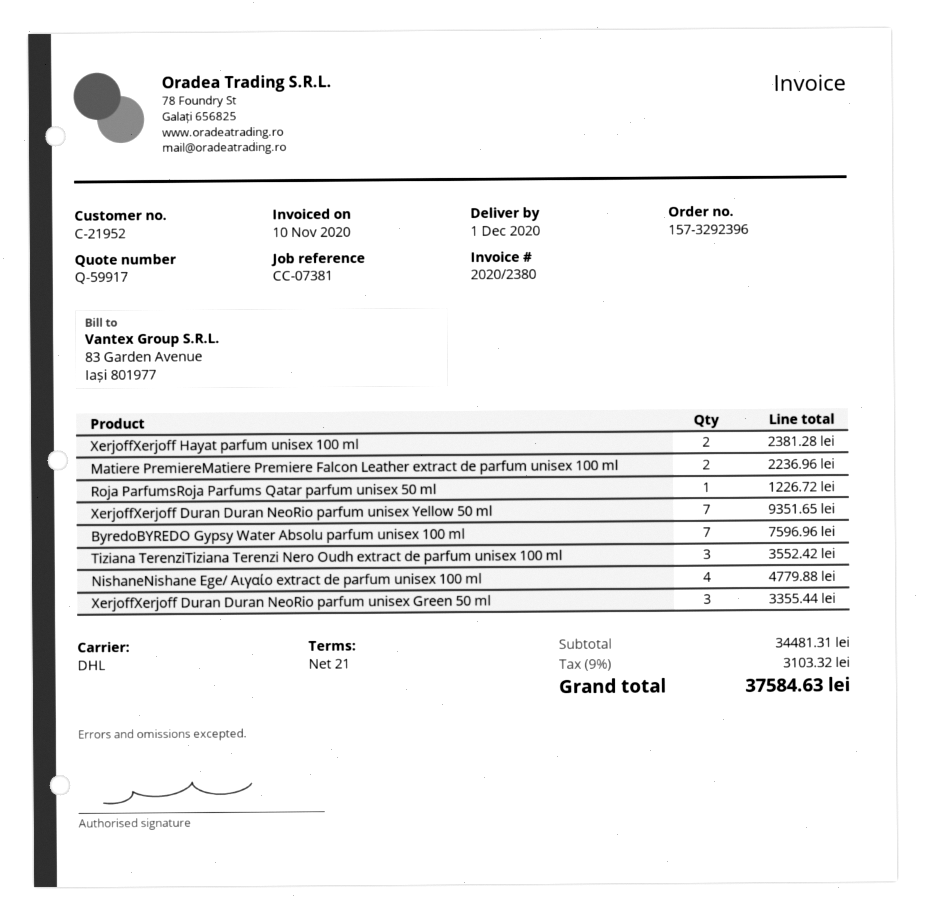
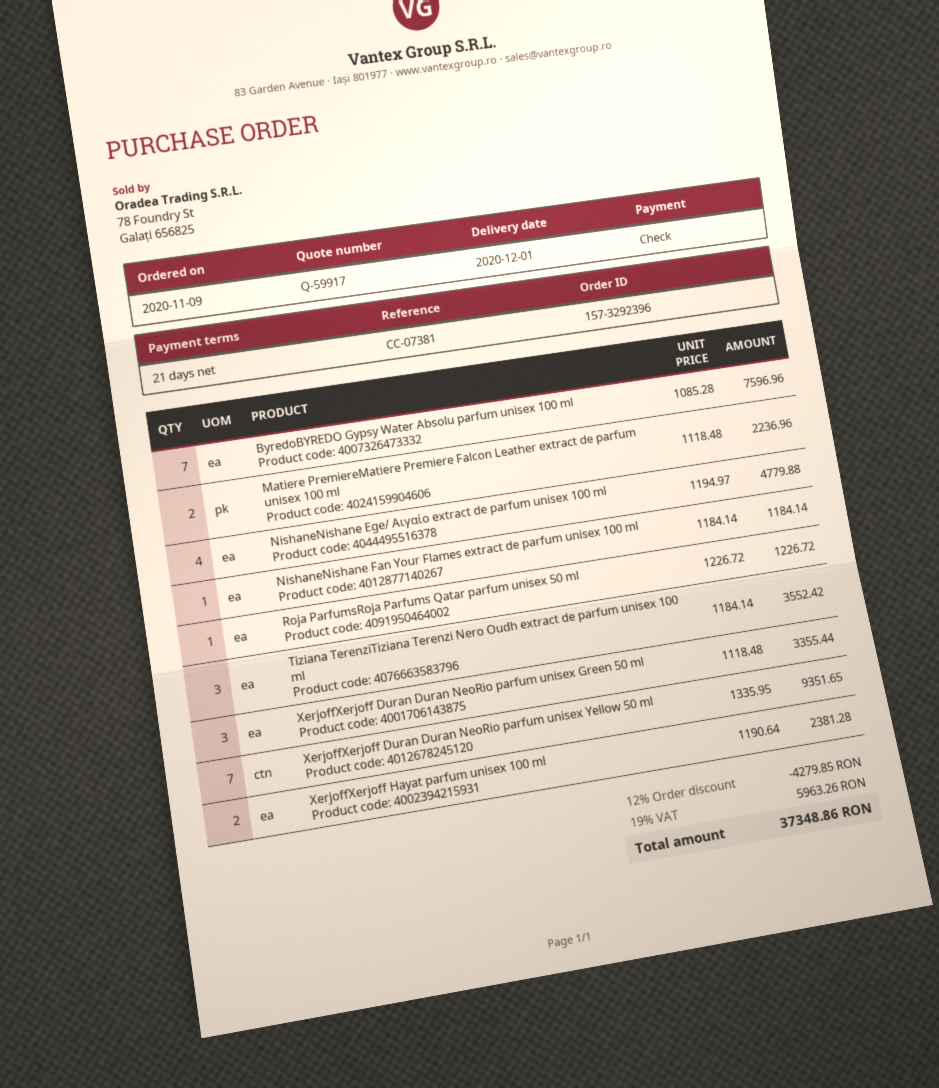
NishaneNishane Fan Your Flames extract de parfum unisex 100 ml: none -> 1 for 1184.14
discount: none -> 12% = 4279.85
tax: 9% = 3103.32 -> 19% = 5963.26
total: 37584.63 -> 37348.86

